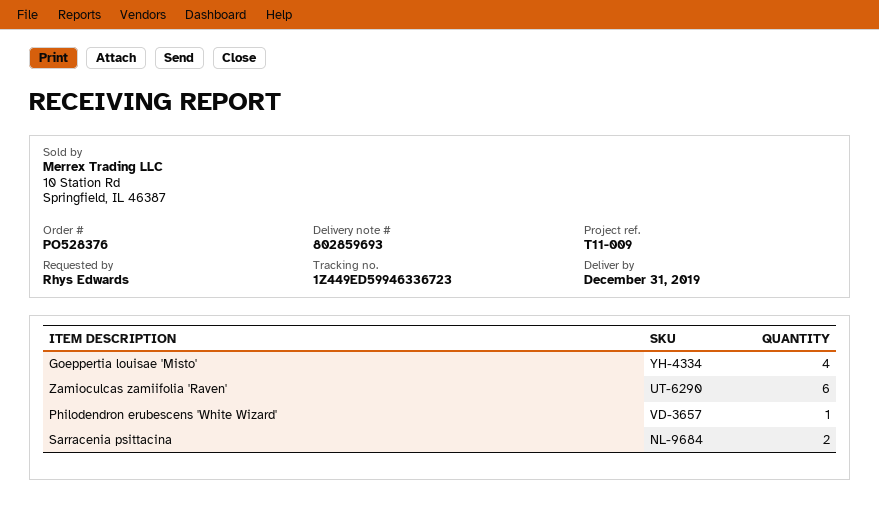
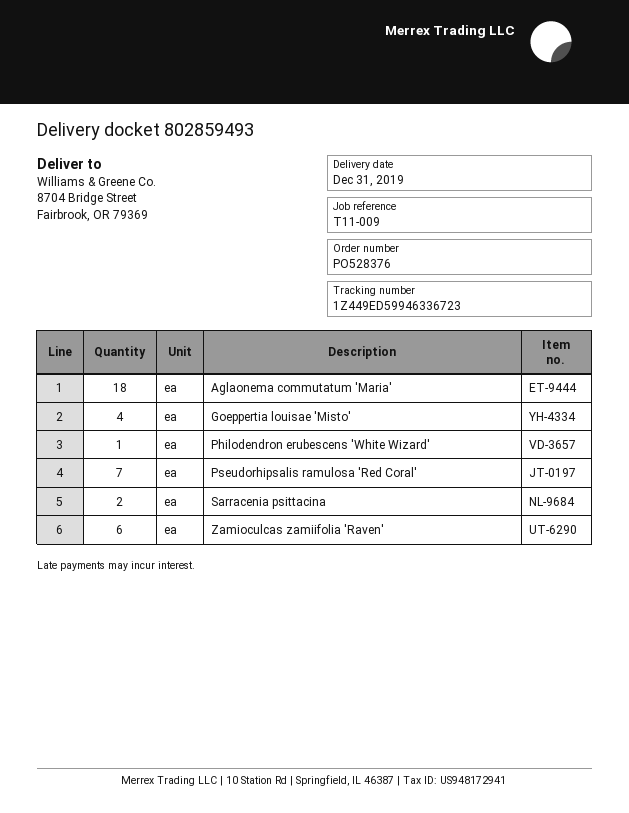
delivery note number: 802859693 -> 802859493
Aglaonema commutatum 'Maria': none -> 18
Pseudorhipsalis ramulosa 'Red Coral': none -> 7

